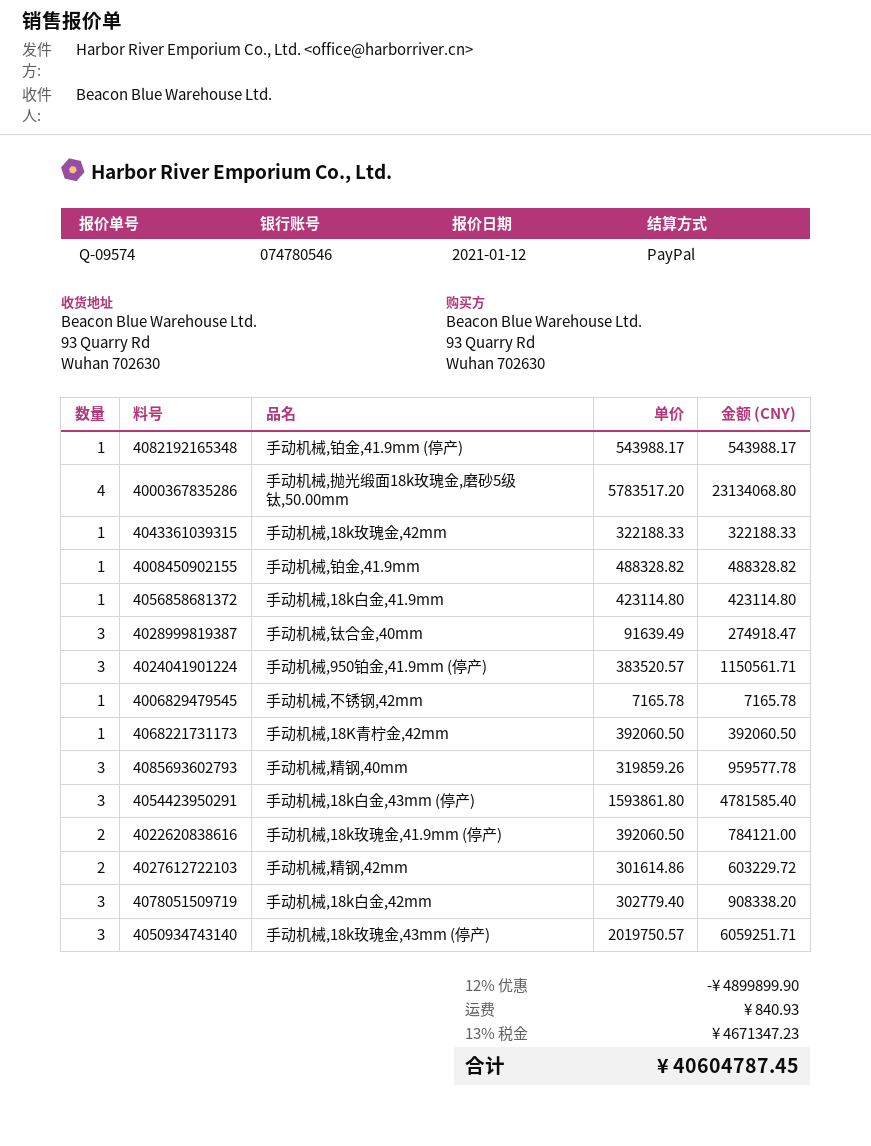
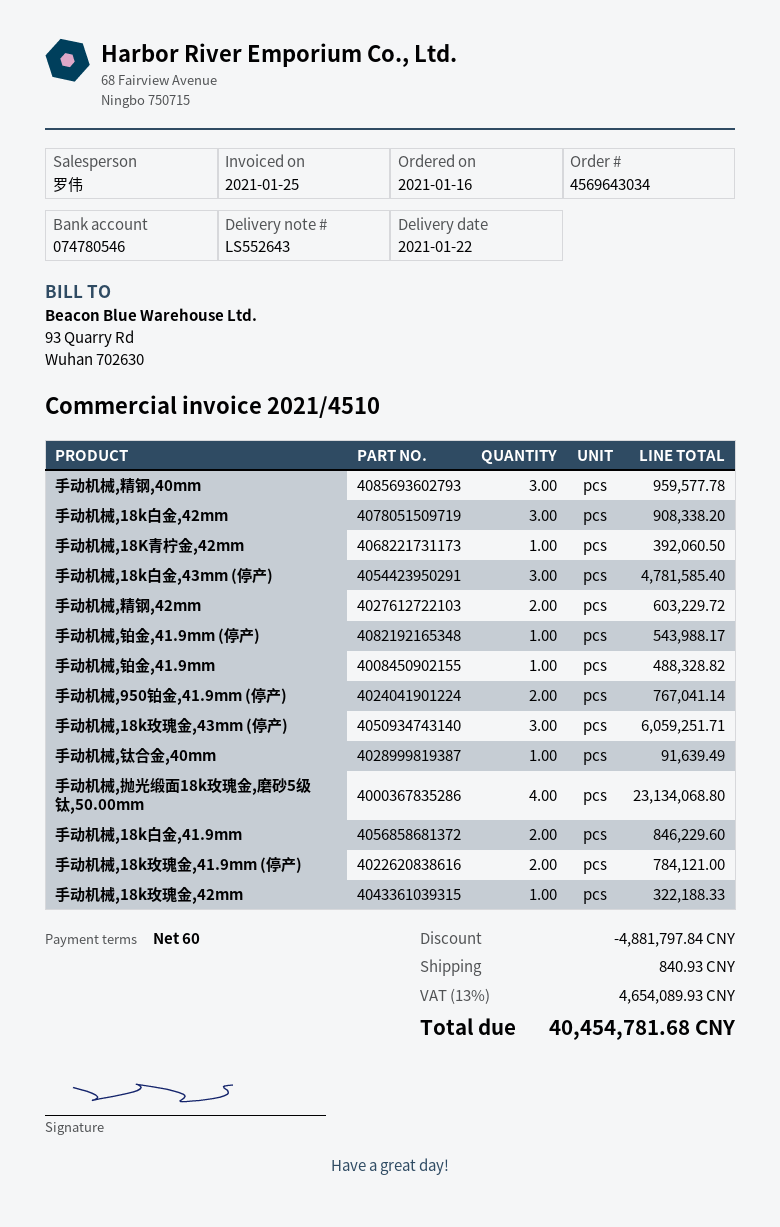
手动机械,18k白金,41.9mm: 1 for 423114.80 -> 2 for 846229.60
手动机械,钛合金,40mm: 3 for 274918.47 -> 1 for 91639.49
手动机械,950铂金,41.9mm (停产): 3 for 1150561.71 -> 2 for 767041.14
手动机械,不锈钢,42mm: 1 for 7165.78 -> none
discount: 4899899.90 -> 4881797.84
tax: 13% = 4671347.23 -> 13% = 4654089.93
total: 40604787.45 -> 40454781.68

